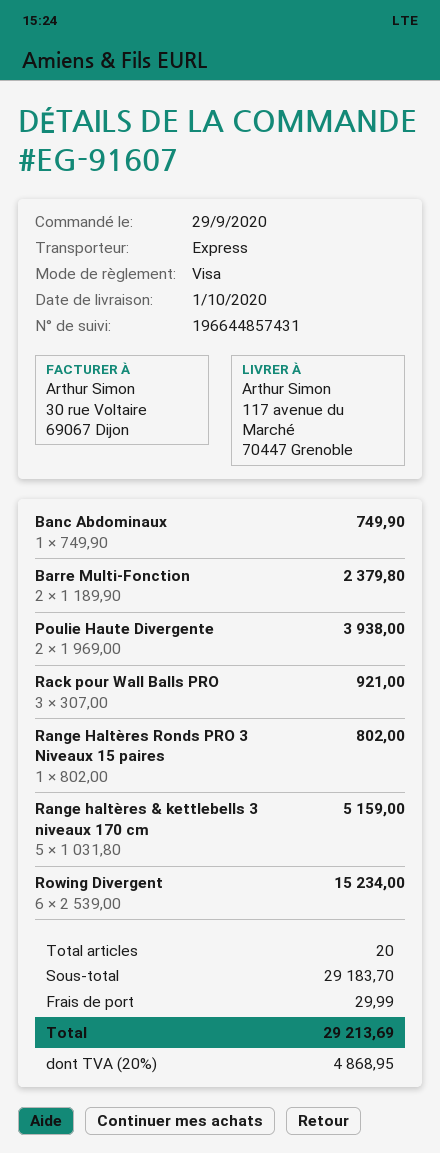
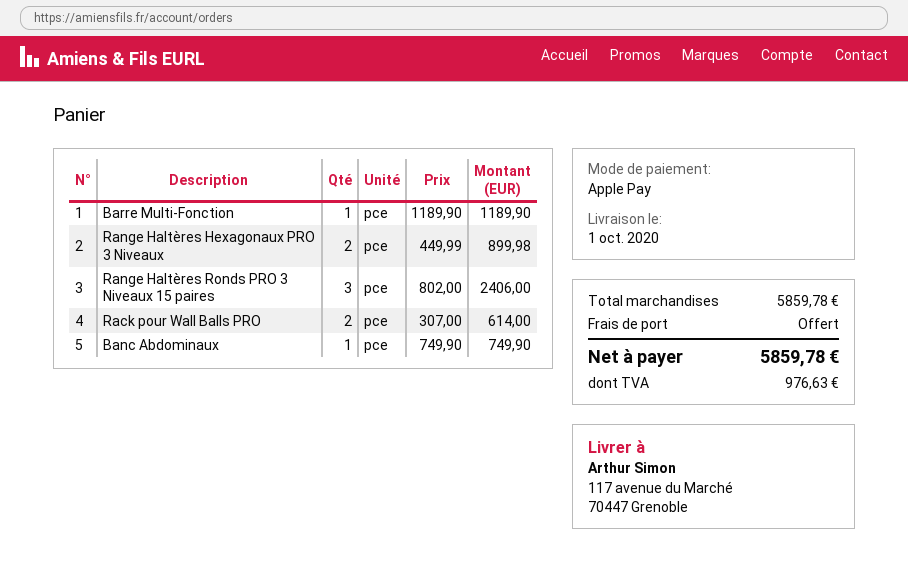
payment method: Visa -> Apple Pay
Barre Multi-Fonction: 2 x 1189.90 = 2379.80 -> 1 x 1189.90 = 1189.90
Poulie Haute Divergente: 2 x 1969.00 = 3938.00 -> none
Rack pour Wall Balls PRO: 3 x 307.00 = 921.00 -> 2 x 307.00 = 614.00
Range Haltères Ronds PRO 3 Niveaux 15 paires: 1 x 802.00 = 802.00 -> 3 x 802.00 = 2406.00
Range haltères & kettlebells 3 niveaux 170 cm: 5 x 1031.80 = 5159.00 -> none
Rowing Divergent: 6 x 2539.00 = 15234.00 -> none
Range Haltères Hexagonaux PRO 3 Niveaux: none -> 2 x 449.99 = 899.98
subtotal: 29183.70 -> 5859.78
shipping: 29.99 -> 0.00
tax: 4868.95 -> 976.63
total: 29213.69 -> 5859.78

